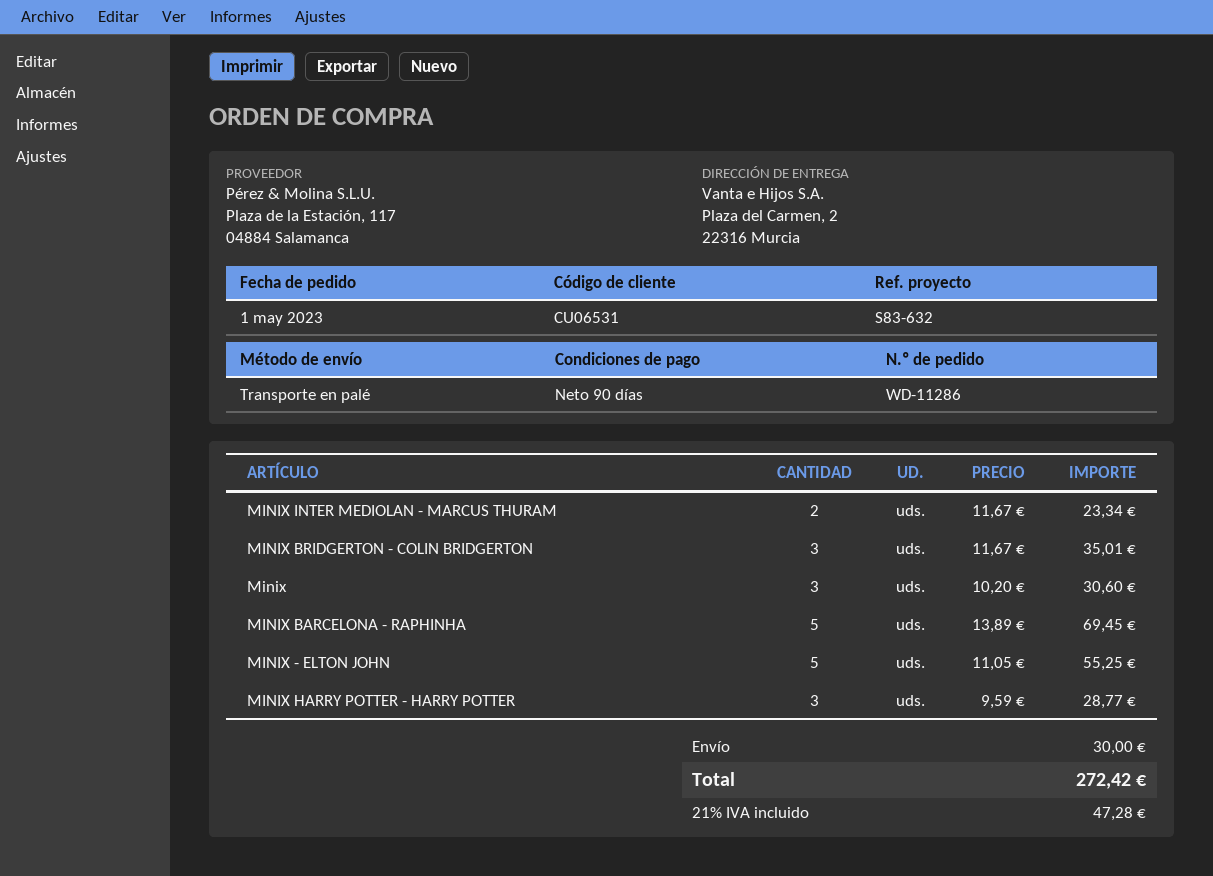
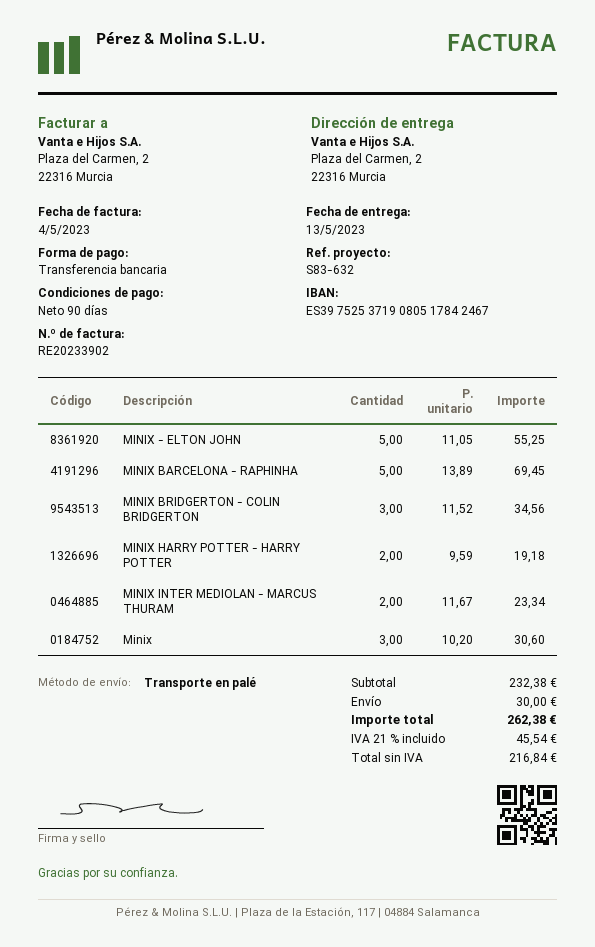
MINIX BRIDGERTON - COLIN BRIDGERTON: 3 x 11.67 = 35.01 -> 3 x 11.52 = 34.56
MINIX HARRY POTTER - HARRY POTTER: 3 x 9.59 = 28.77 -> 2 x 9.59 = 19.18
tax: 21% = 47.28 -> 21% = 45.54
total: 272.42 -> 262.38

